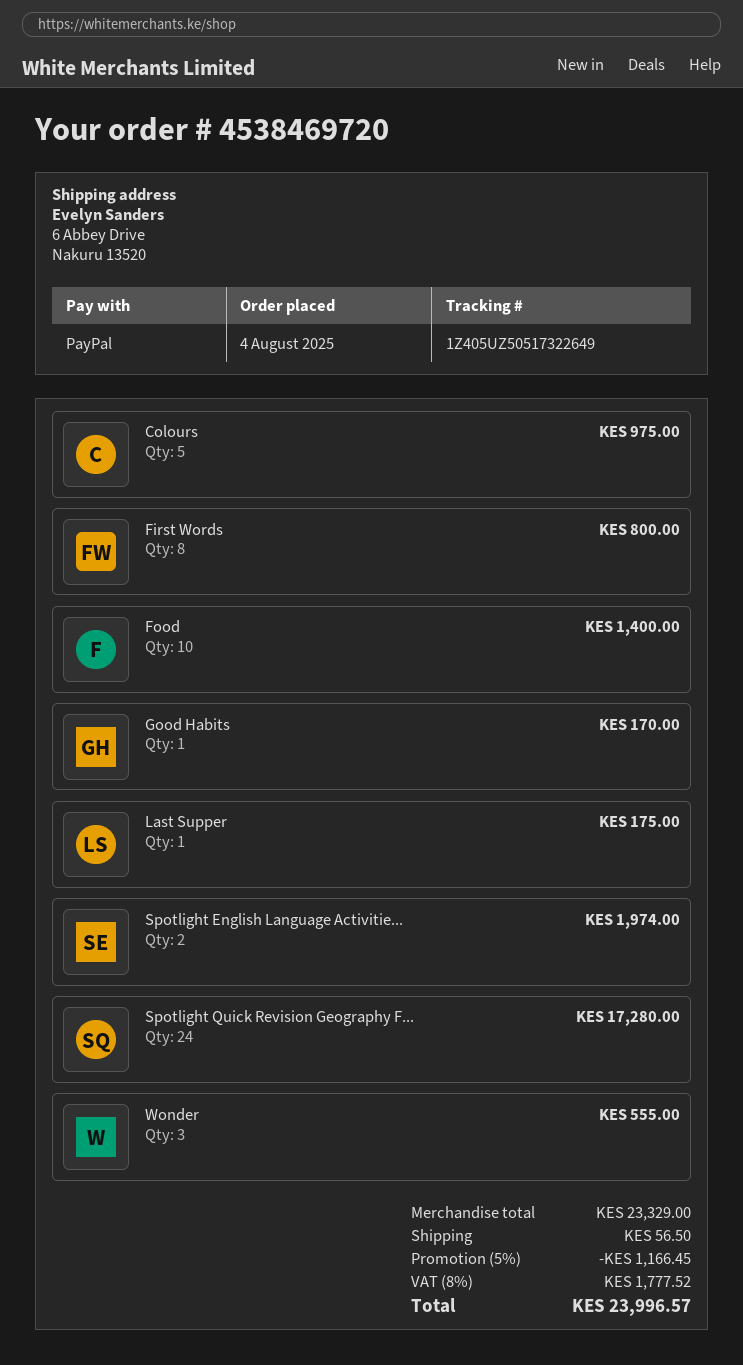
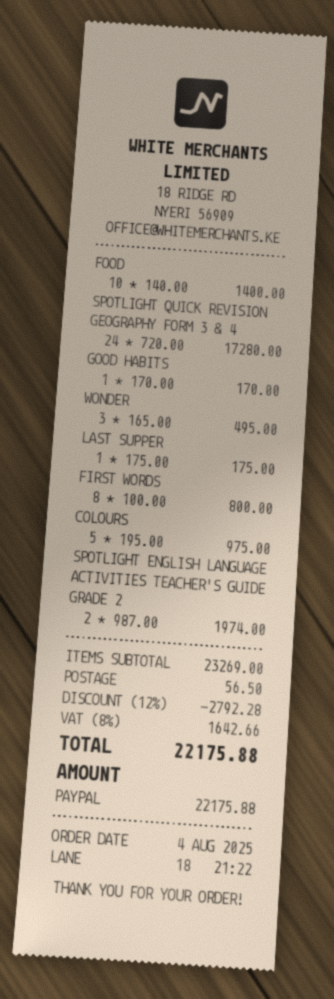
Wonder: 3 for 555.00 -> 3 for 495.00
subtotal: 23329.00 -> 23269.00
discount: 5% = 1166.45 -> 12% = 2792.28
tax: 8% = 1777.52 -> 8% = 1642.66
total: 23996.57 -> 22175.88

